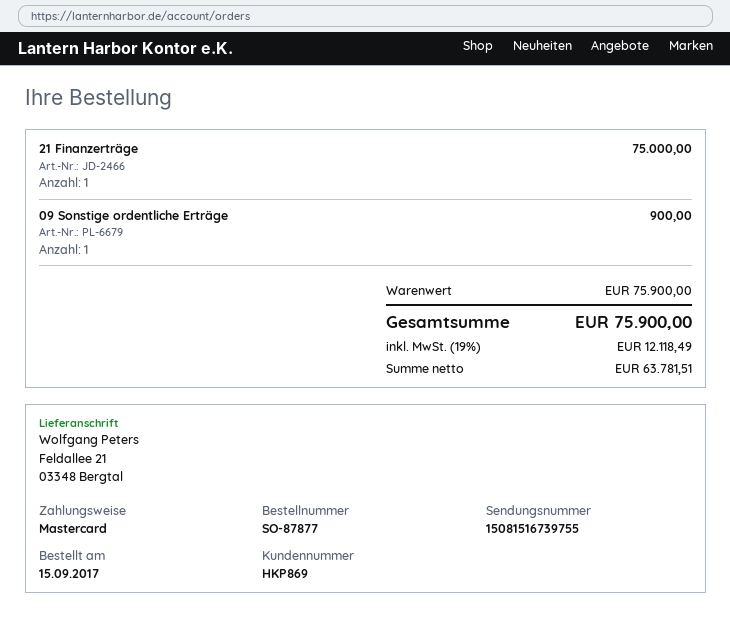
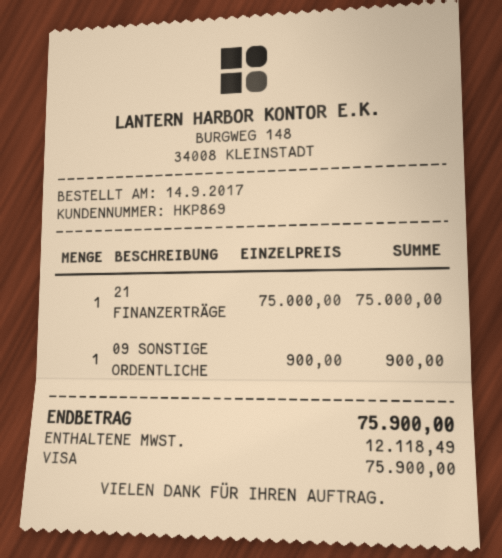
order date: 2017-09-15 -> 2017-09-14
payment method: Mastercard -> Visa

